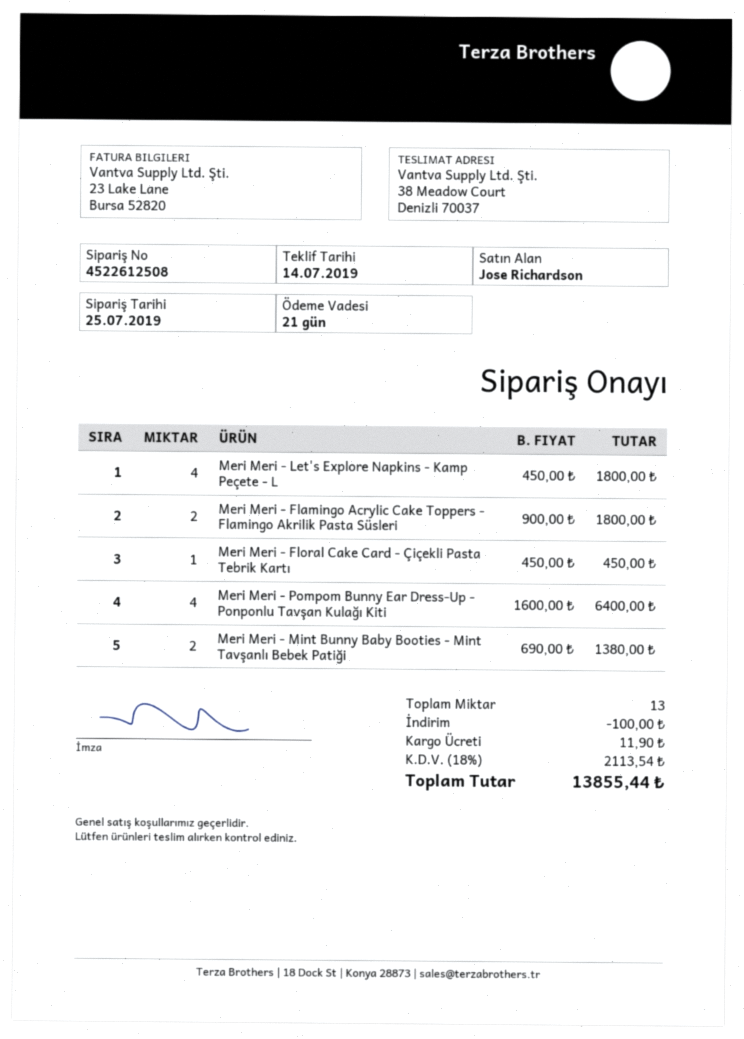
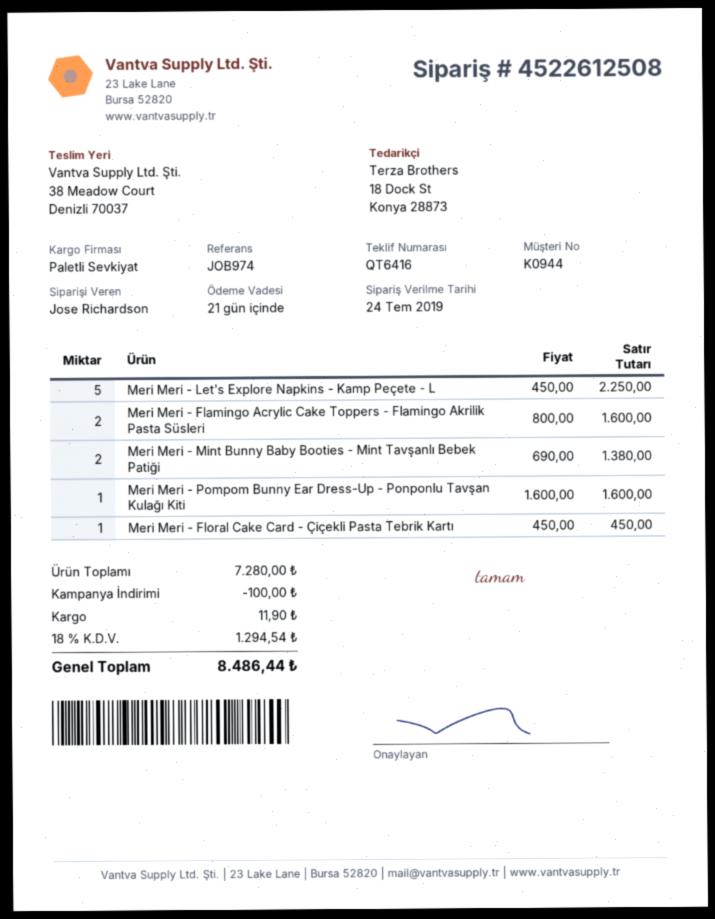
order date: 2019-07-25 -> 2019-07-24
Meri Meri - Let's Explore Napkins - Kamp Peçete - L: 4 x 450.00 = 1800.00 -> 5 x 450.00 = 2250.00
Meri Meri - Flamingo Acrylic Cake Toppers - Flamingo Akrilik Pasta Süsleri: 2 x 900.00 = 1800.00 -> 2 x 800.00 = 1600.00
Meri Meri - Pompom Bunny Ear Dress-Up - Ponponlu Tavşan Kulağı Kiti: 4 x 1600.00 = 6400.00 -> 1 x 1600.00 = 1600.00
tax: 18% = 2113.54 -> 18% = 1294.54
total: 13855.44 -> 8486.44

